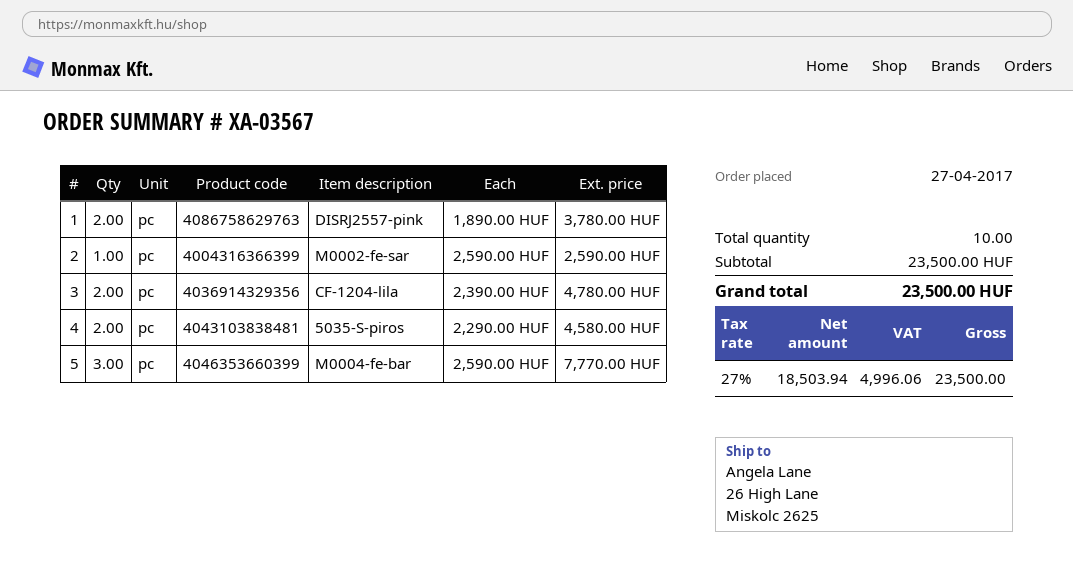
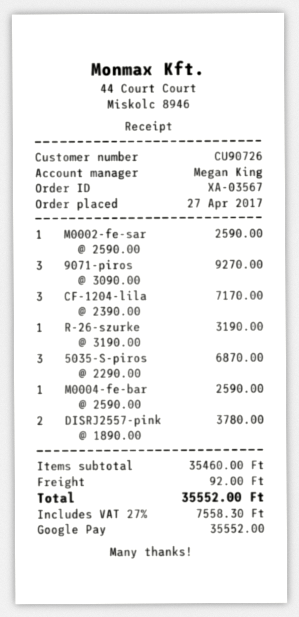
CF-1204-lila: 2 x 2390.00 = 4780.00 -> 3 x 2390.00 = 7170.00
5035-S-piros: 2 x 2290.00 = 4580.00 -> 3 x 2290.00 = 6870.00
M0004-fe-bar: 3 x 2590.00 = 7770.00 -> 1 x 2590.00 = 2590.00
9071-piros: none -> 3 x 3090.00 = 9270.00
R-26-szurke: none -> 1 x 3190.00 = 3190.00
subtotal: 23500.00 -> 35460.00
shipping: none -> 92.00
tax: 27% = 4996.06 -> 27% = 7558.30
total: 23500.00 -> 35552.00

